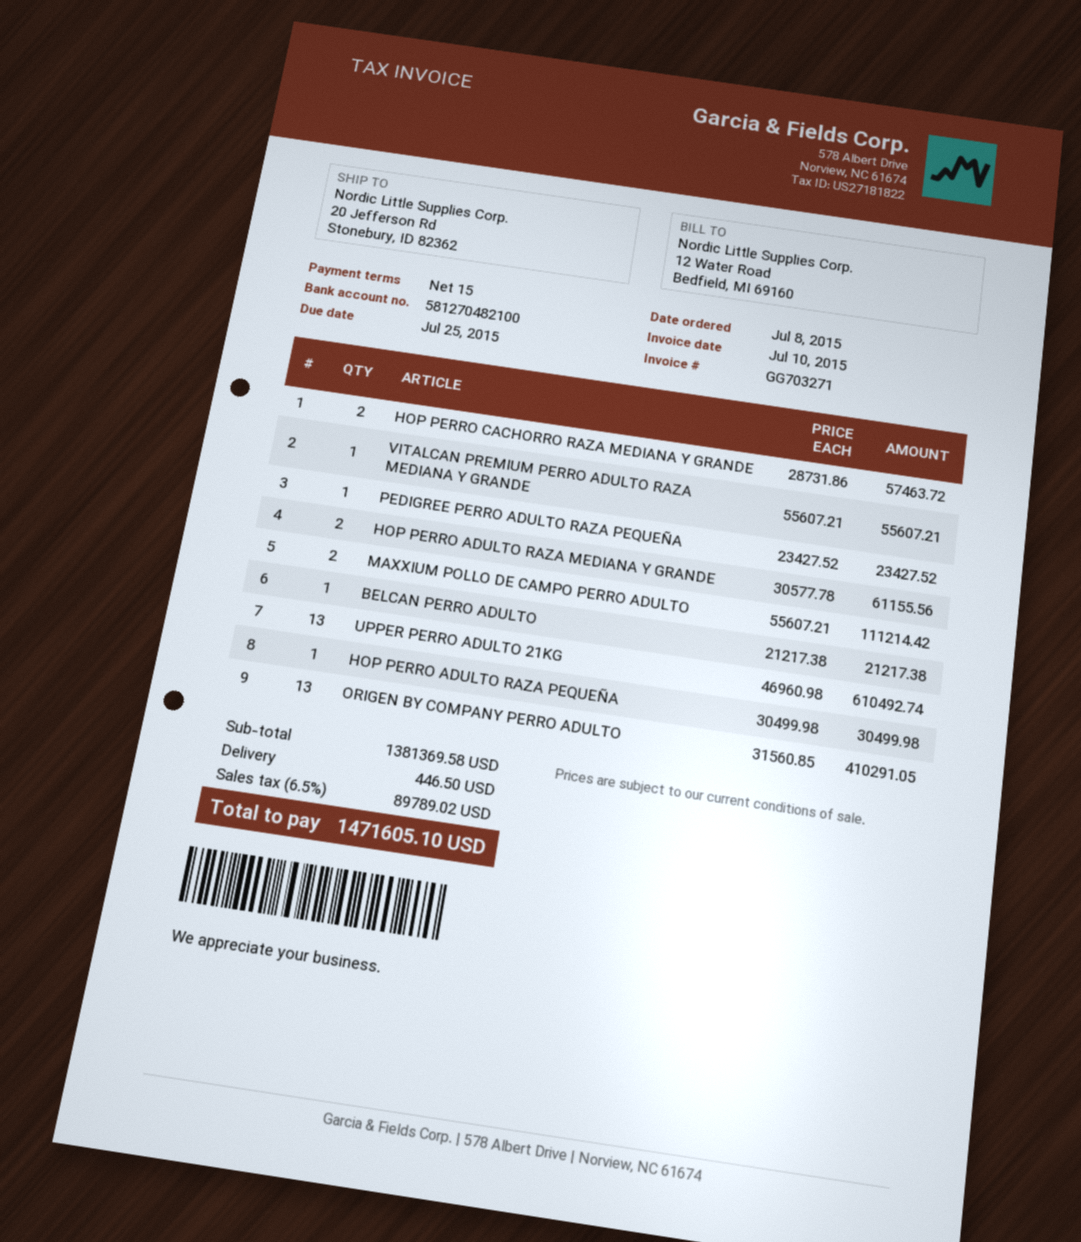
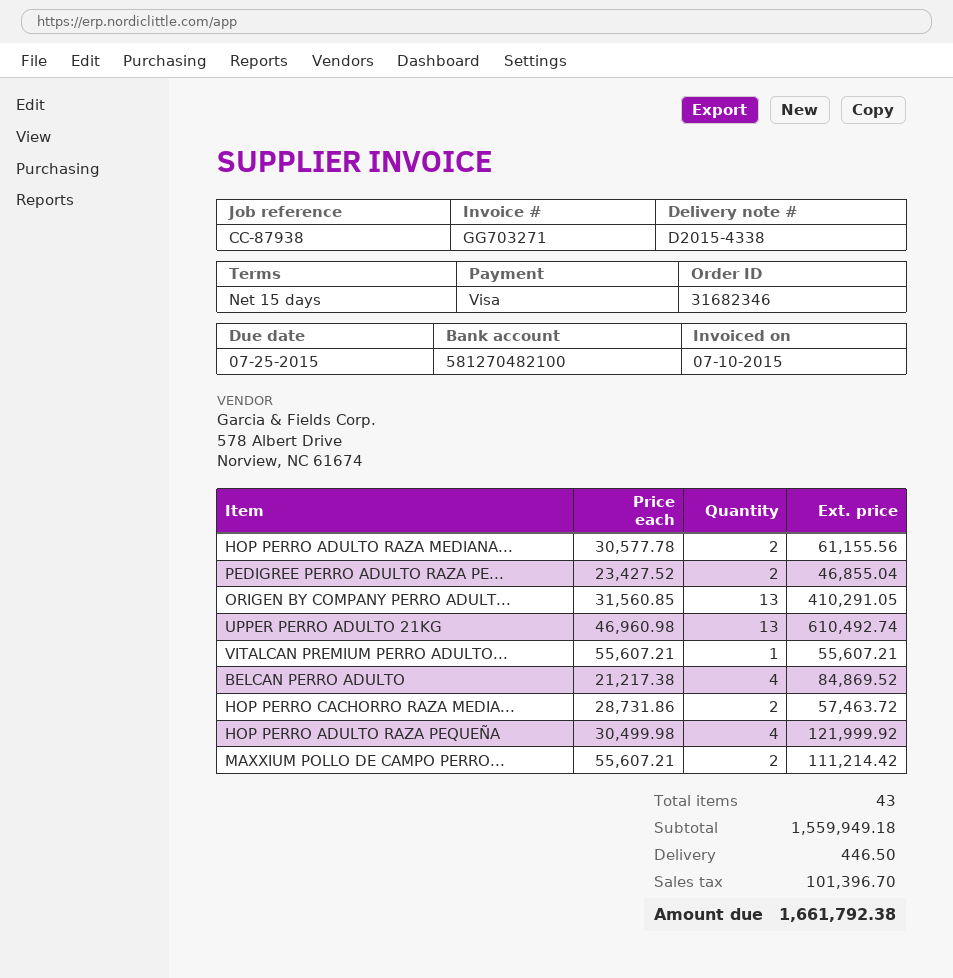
PEDIGREE PERRO ADULTO RAZA PEQUEÑA: 1 x 23427.52 = 23427.52 -> 2 x 23427.52 = 46855.04
BELCAN PERRO ADULTO: 1 x 21217.38 = 21217.38 -> 4 x 21217.38 = 84869.52
HOP PERRO ADULTO RAZA PEQUEÑA: 1 x 30499.98 = 30499.98 -> 4 x 30499.98 = 121999.92
subtotal: 1381369.58 -> 1559949.18
tax: 89789.02 -> 101396.70
total: 1471605.10 -> 1661792.38

